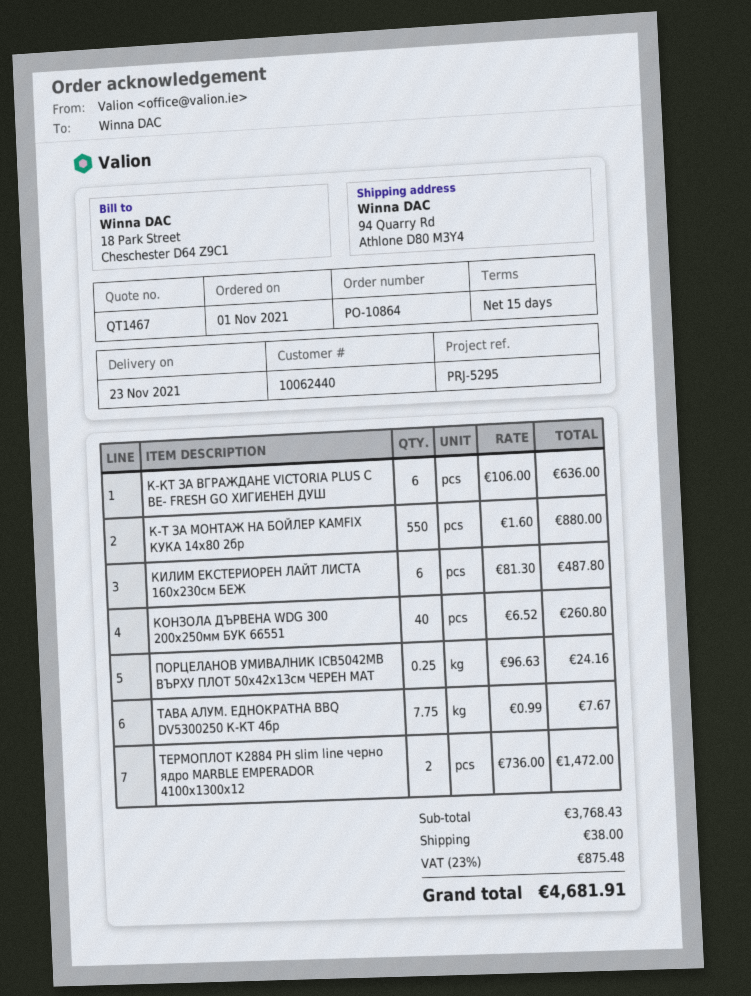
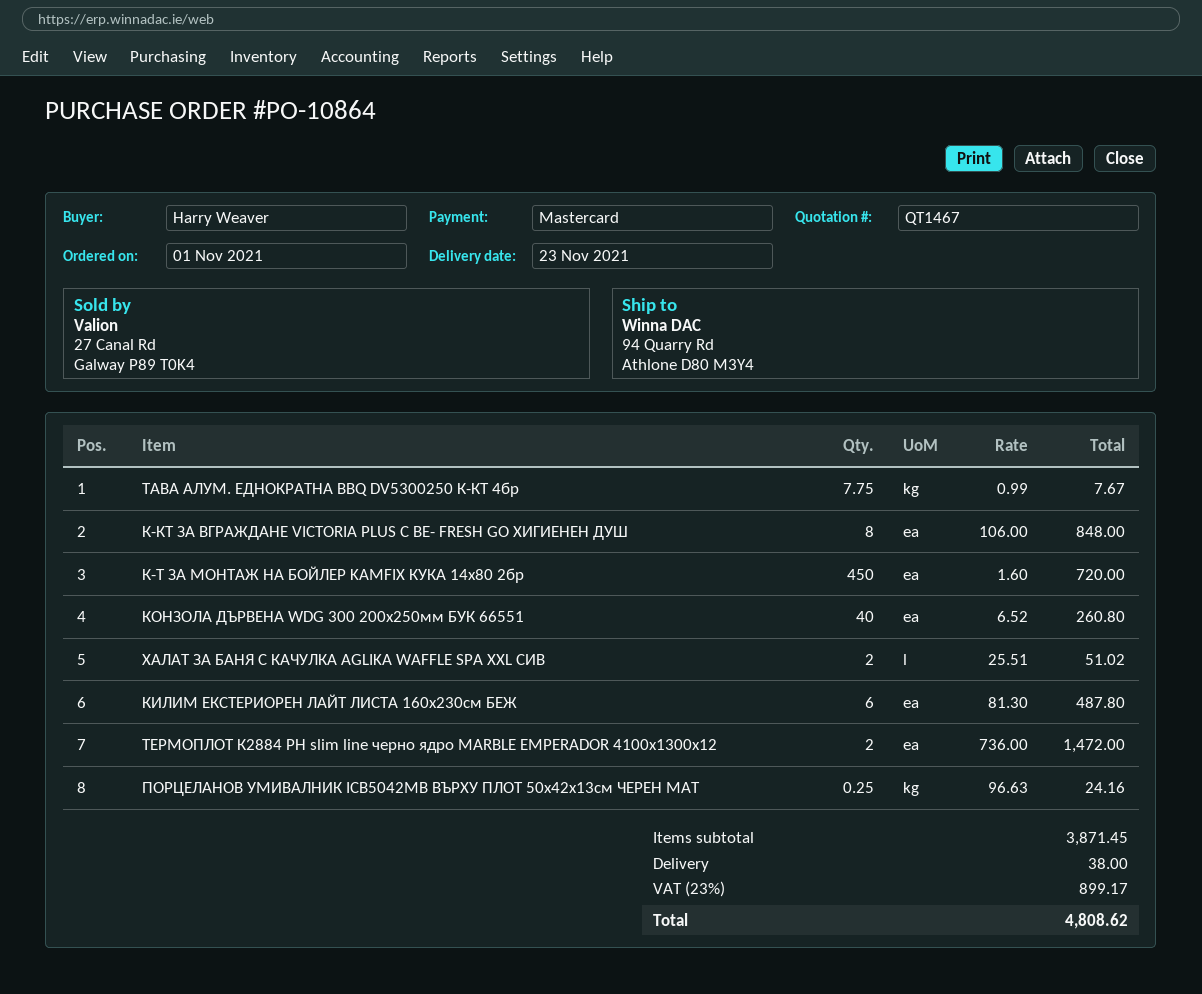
К-КТ ЗА ВГРАЖДАНЕ VICTORIA PLUS С BE- FRESH GO ХИГИЕНЕН ДУШ: 6 x 106.00 = 636.00 -> 8 x 106.00 = 848.00
К-Т ЗА МОНТАЖ НА БОЙЛЕР KAMFIX КУКА 14х80 2бр: 550 x 1.60 = 880.00 -> 450 x 1.60 = 720.00
ХАЛАТ ЗА БАНЯ С КАЧУЛКА AGLIKA WAFFLE SPA XXL СИВ: none -> 2 x 25.51 = 51.02
subtotal: 3768.43 -> 3871.45
tax: 23% = 875.48 -> 23% = 899.17
total: 4681.91 -> 4808.62

